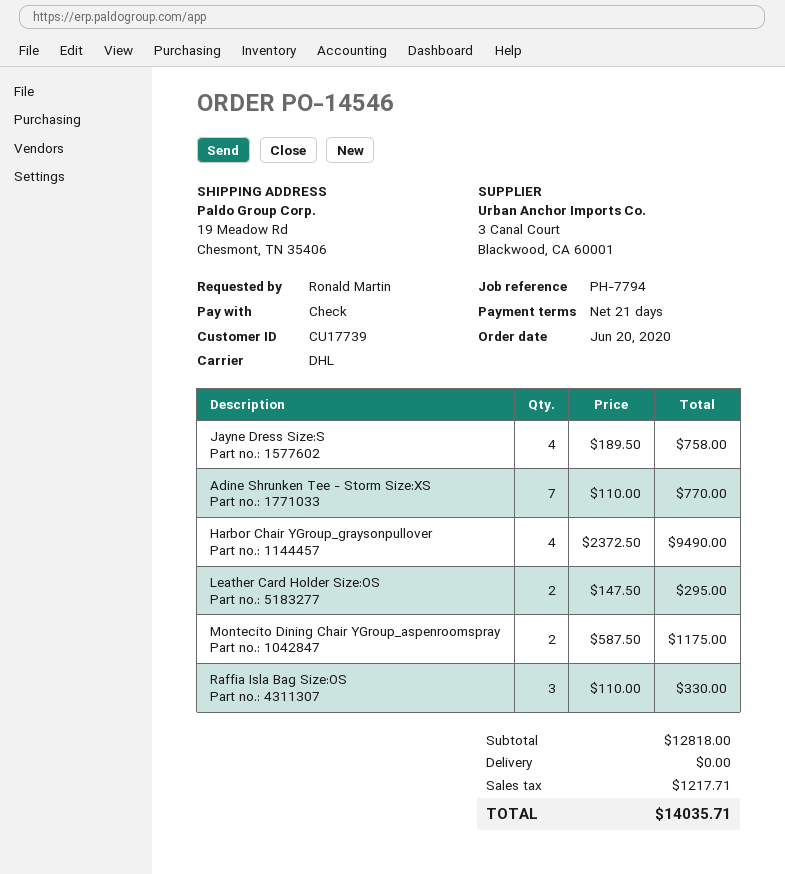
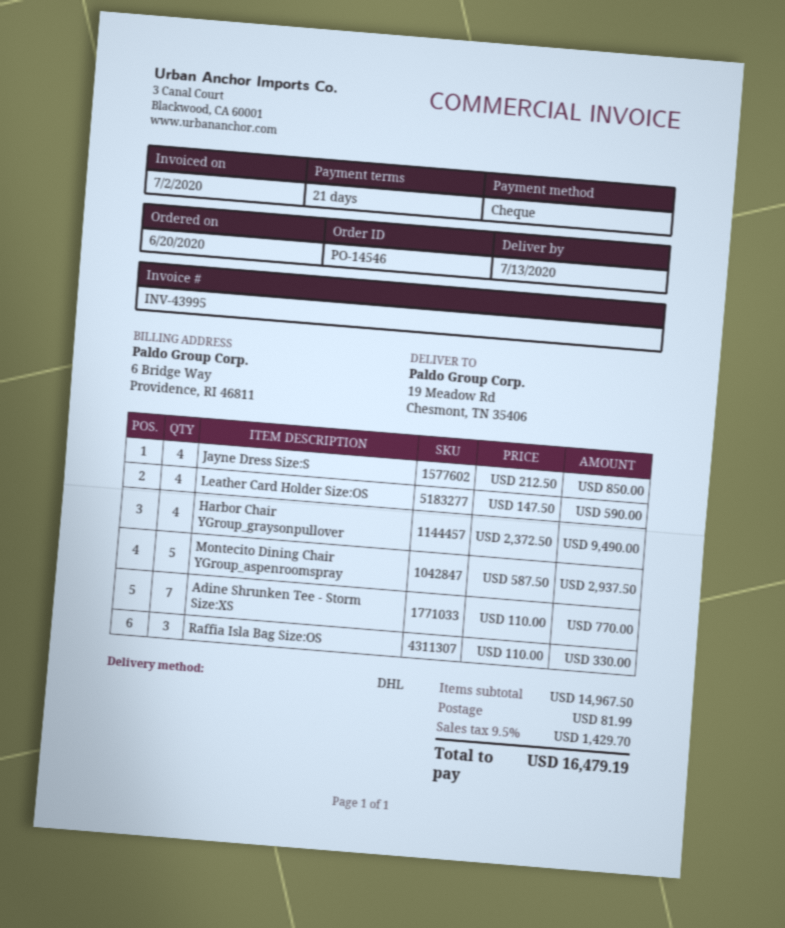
Jayne Dress Size:S: 4 x 189.50 = 758.00 -> 4 x 212.50 = 850.00
Leather Card Holder Size:OS: 2 x 147.50 = 295.00 -> 4 x 147.50 = 590.00
Montecito Dining Chair YGroup_aspenroomspray: 2 x 587.50 = 1175.00 -> 5 x 587.50 = 2937.50
subtotal: 12818.00 -> 14967.50
shipping: 0.00 -> 81.99
tax: 1217.71 -> 1429.70
total: 14035.71 -> 16479.19

